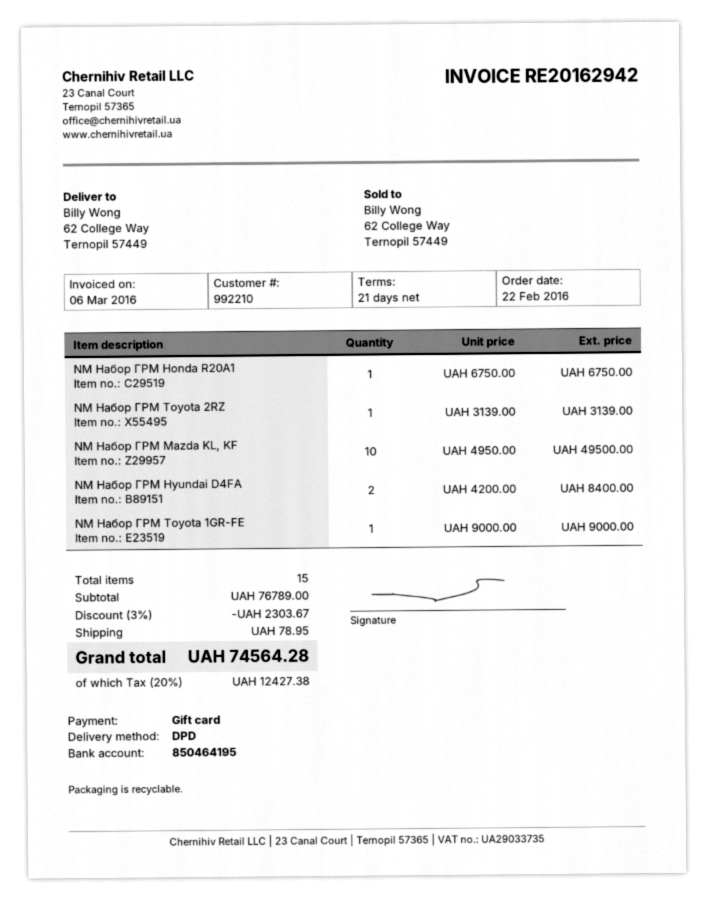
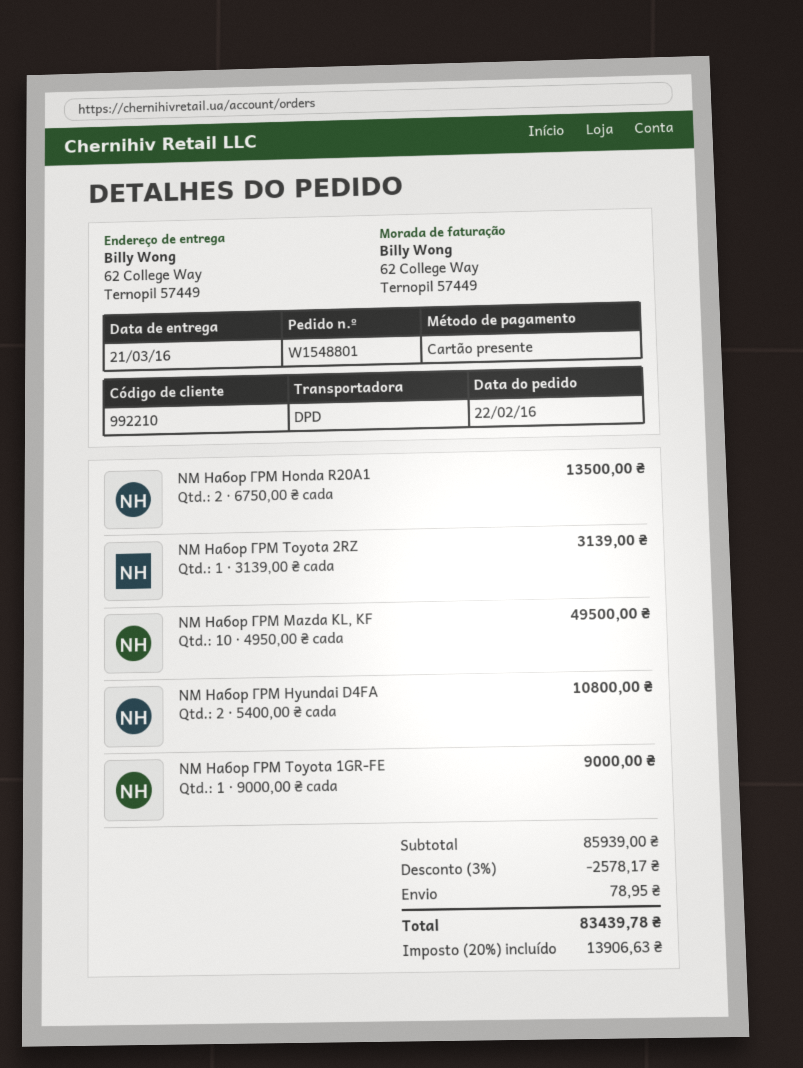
NM Набор ГРМ Honda R20A1: 1 x 6750.00 = 6750.00 -> 2 x 6750.00 = 13500.00
NM Набор ГРМ Hyundai D4FA: 2 x 4200.00 = 8400.00 -> 2 x 5400.00 = 10800.00
subtotal: 76789.00 -> 85939.00
discount: 3% = 2303.67 -> 3% = 2578.17
tax: 20% = 12427.38 -> 20% = 13906.63
total: 74564.28 -> 83439.78

